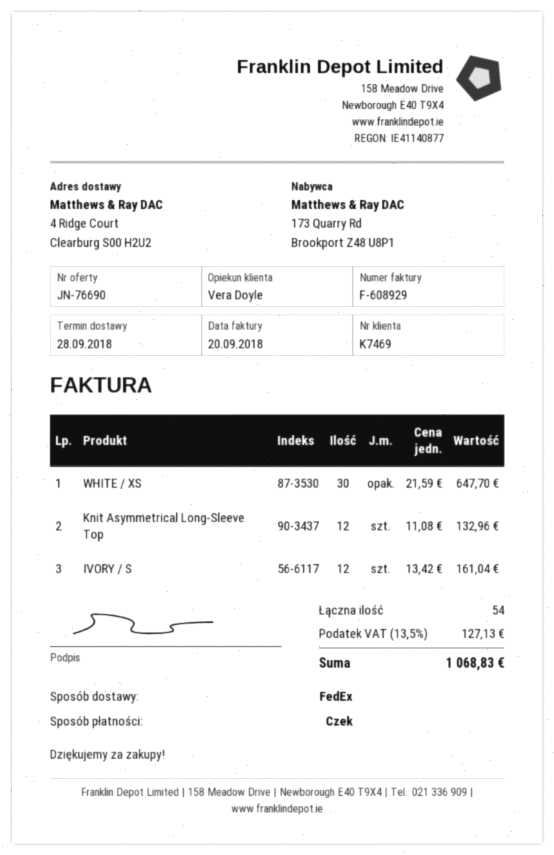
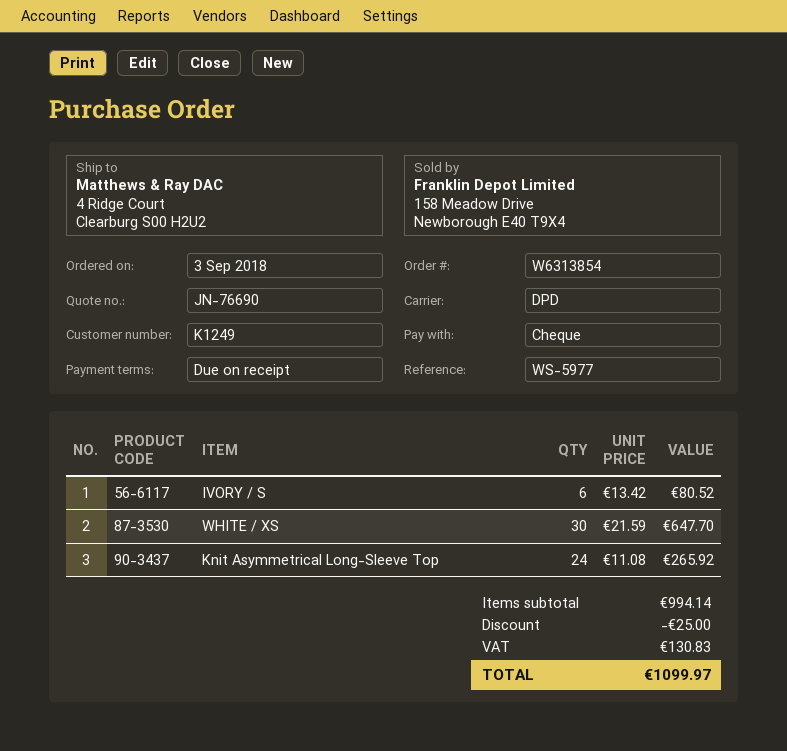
customer number: K7469 -> K1249
shipping method: FedEx -> DPD
Knit Asymmetrical Long-Sleeve Top: 12 x 11.08 = 132.96 -> 24 x 11.08 = 265.92
IVORY / S: 12 x 13.42 = 161.04 -> 6 x 13.42 = 80.52
discount: none -> 25.00
tax: 127.13 -> 130.83
total: 1068.83 -> 1099.97

